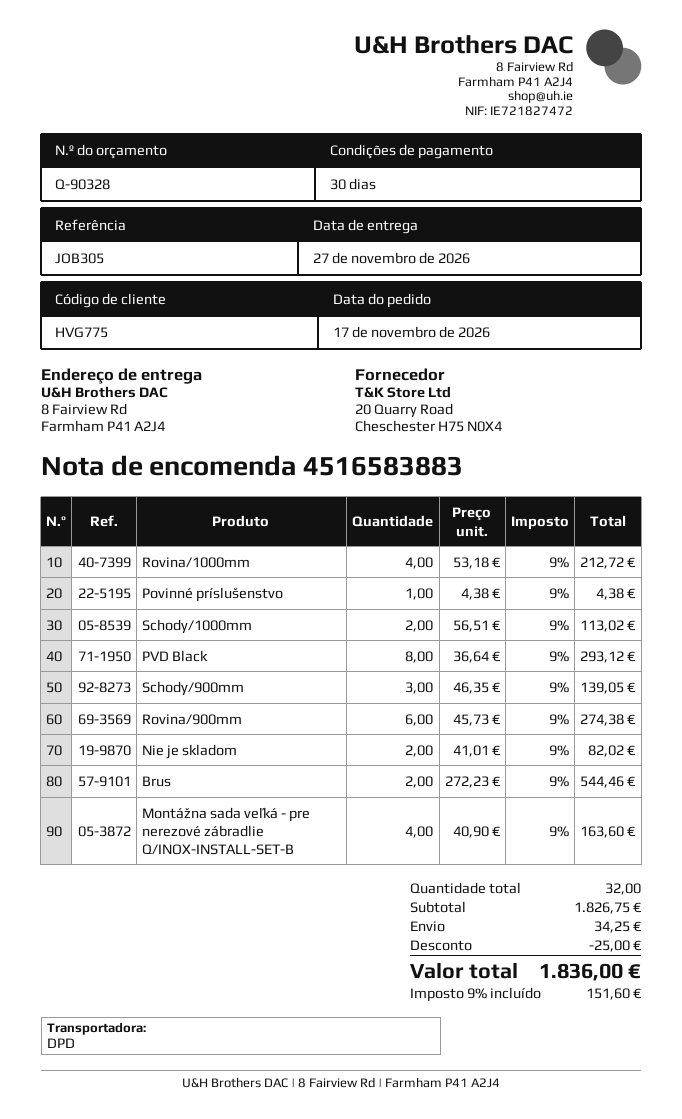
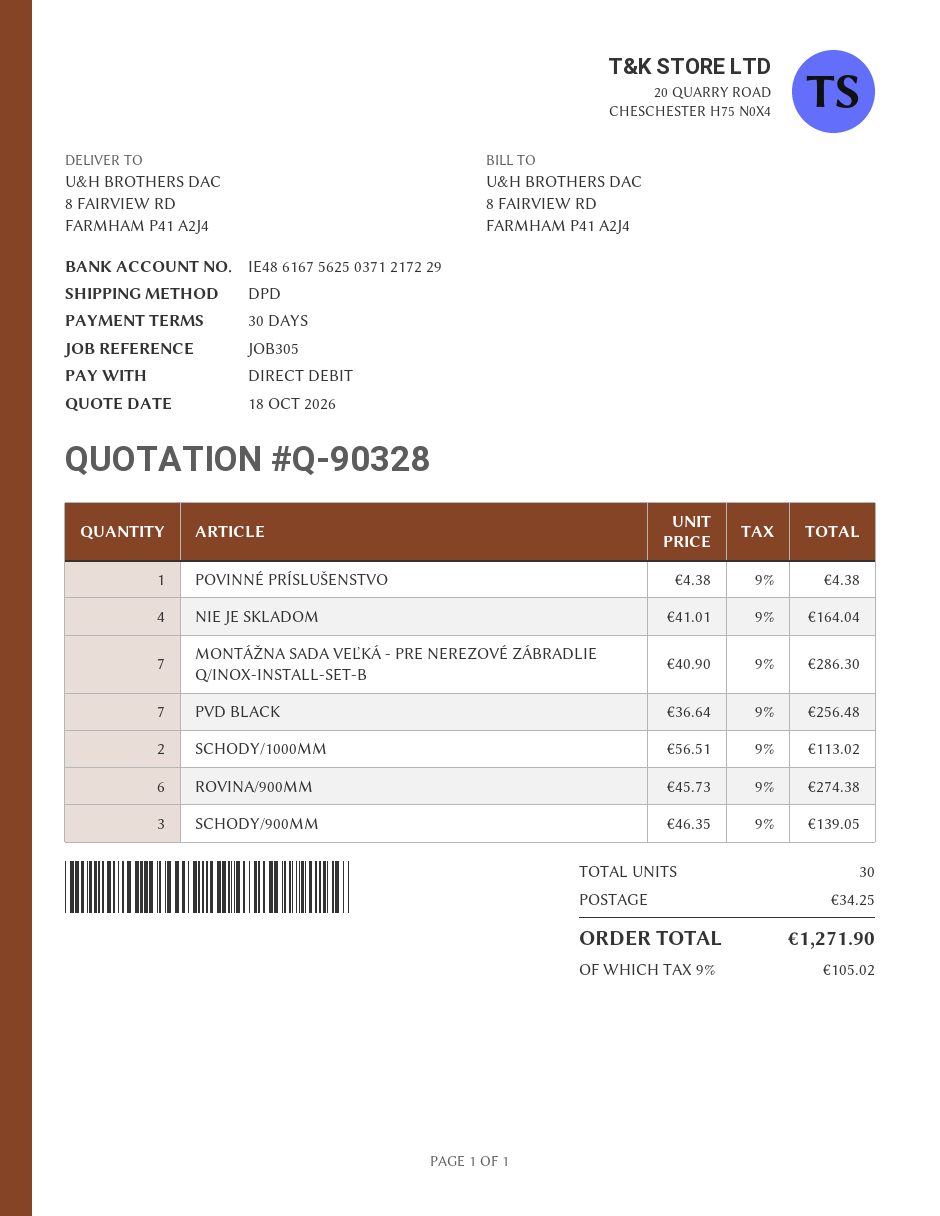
Rovina/1000mm: 4 x 53.18 = 212.72 -> none
PVD Black: 8 x 36.64 = 293.12 -> 7 x 36.64 = 256.48
Nie je skladom: 2 x 41.01 = 82.02 -> 4 x 41.01 = 164.04
Brus: 2 x 272.23 = 544.46 -> none
Montážna sada veľká - pre nerezové zábradlie Q/INOX-INSTALL-SET-B: 4 x 40.90 = 163.60 -> 7 x 40.90 = 286.30
total quantity: 32 -> 30
discount: 25.00 -> none
tax: 9% = 151.60 -> 9% = 105.02
total: 1836.00 -> 1271.90

